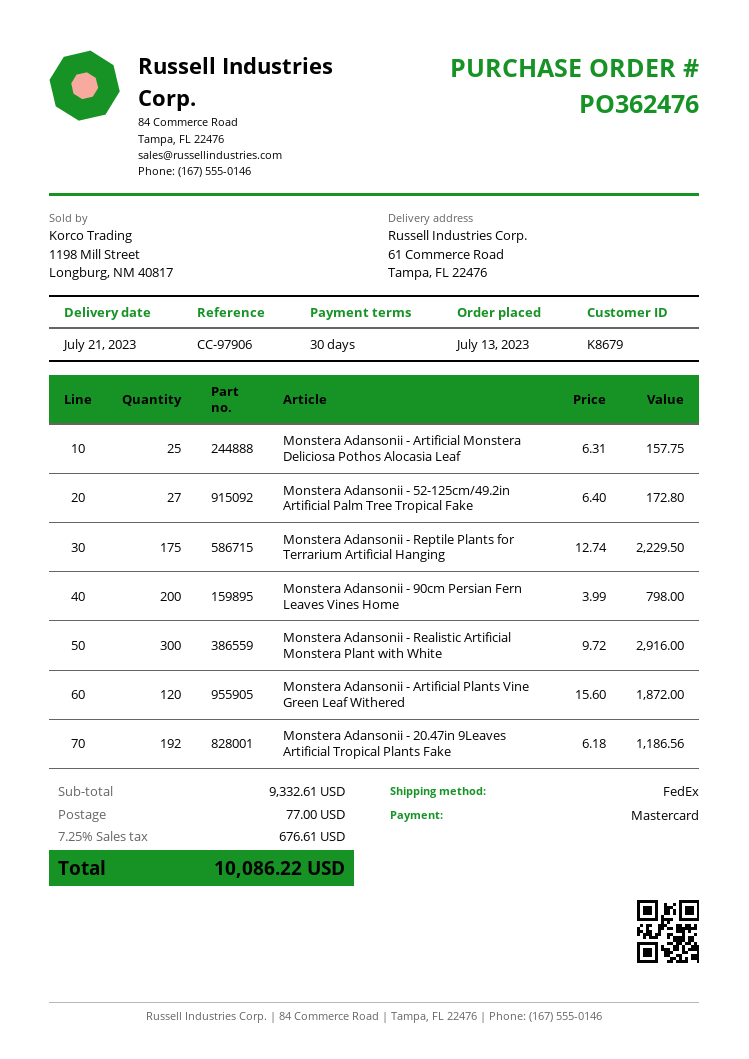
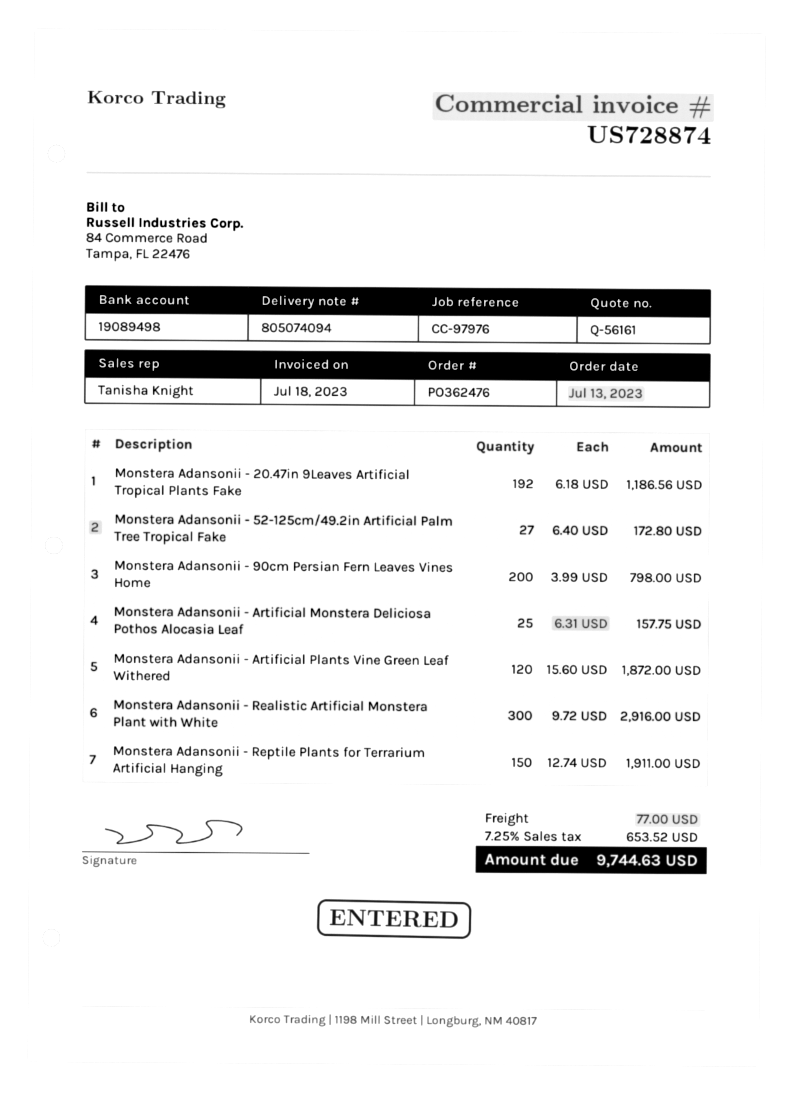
reference: CC-97906 -> CC-97976
Monstera Adansonii - Reptile Plants for Terrarium Artificial Hanging: 175 x 12.74 = 2229.50 -> 150 x 12.74 = 1911.00
tax: 7.25% = 676.61 -> 7.25% = 653.52
total: 10086.22 -> 9744.63

